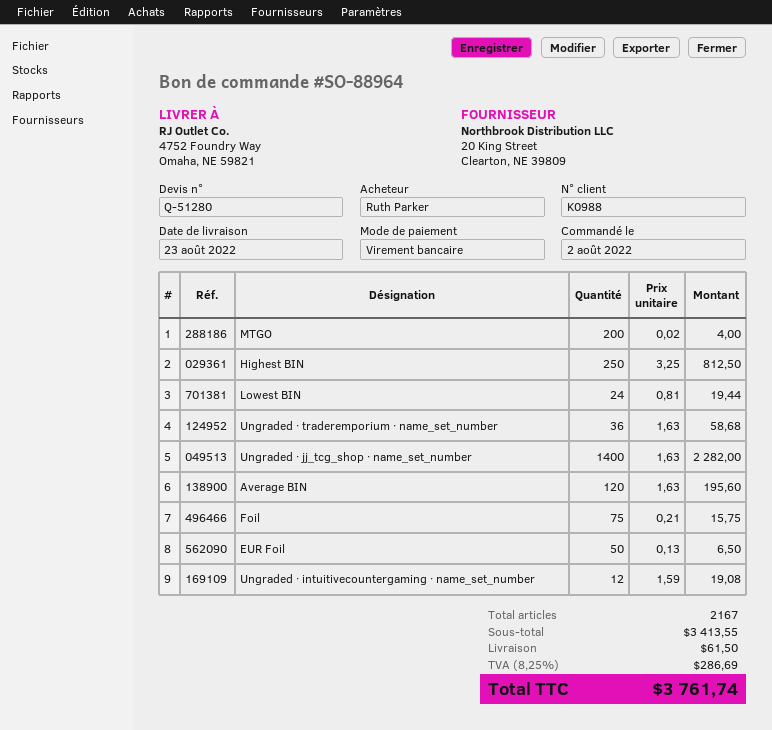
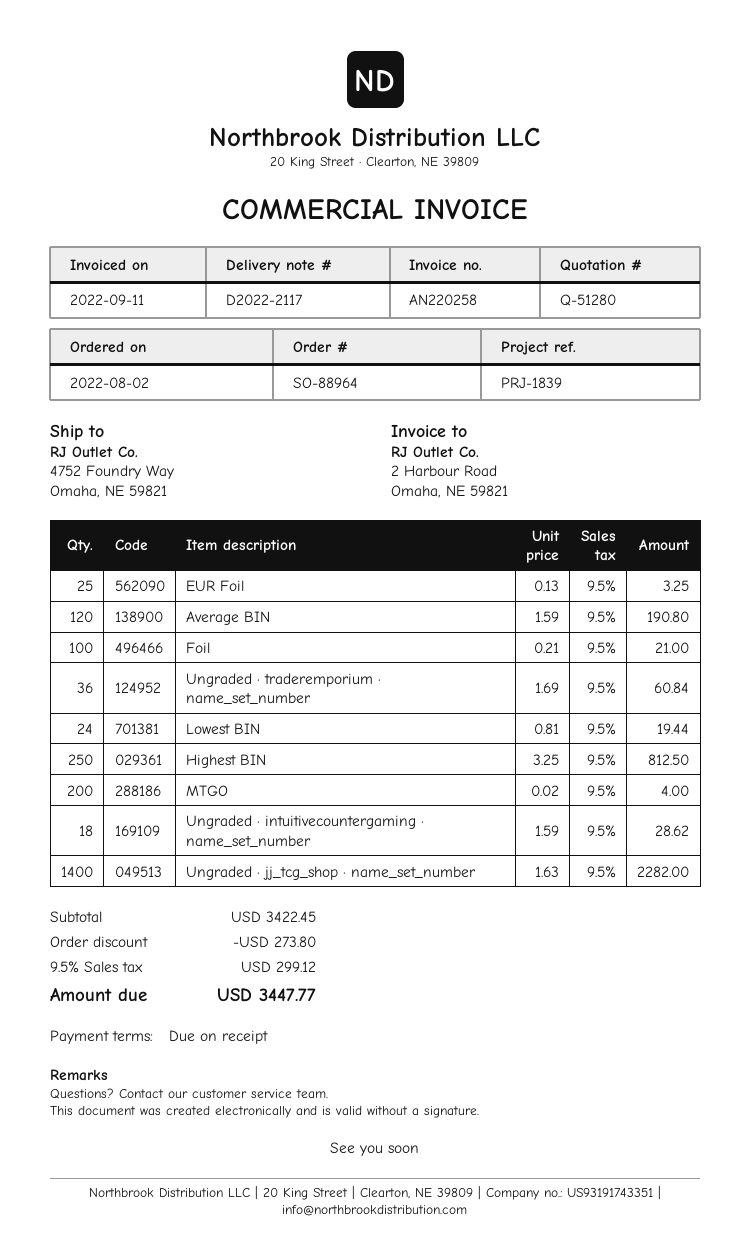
Ungraded · traderemporium · name_set_number: 36 x 1.63 = 58.68 -> 36 x 1.69 = 60.84
Average BIN: 120 x 1.63 = 195.60 -> 120 x 1.59 = 190.80
Foil: 75 x 0.21 = 15.75 -> 100 x 0.21 = 21.00
EUR Foil: 50 x 0.13 = 6.50 -> 25 x 0.13 = 3.25
Ungraded · intuitivecountergaming · name_set_number: 12 x 1.59 = 19.08 -> 18 x 1.59 = 28.62
subtotal: 3413.55 -> 3422.45
discount: none -> 273.80
shipping: 61.50 -> none
tax: 8.25% = 286.69 -> 9.5% = 299.12
total: 3761.74 -> 3447.77

